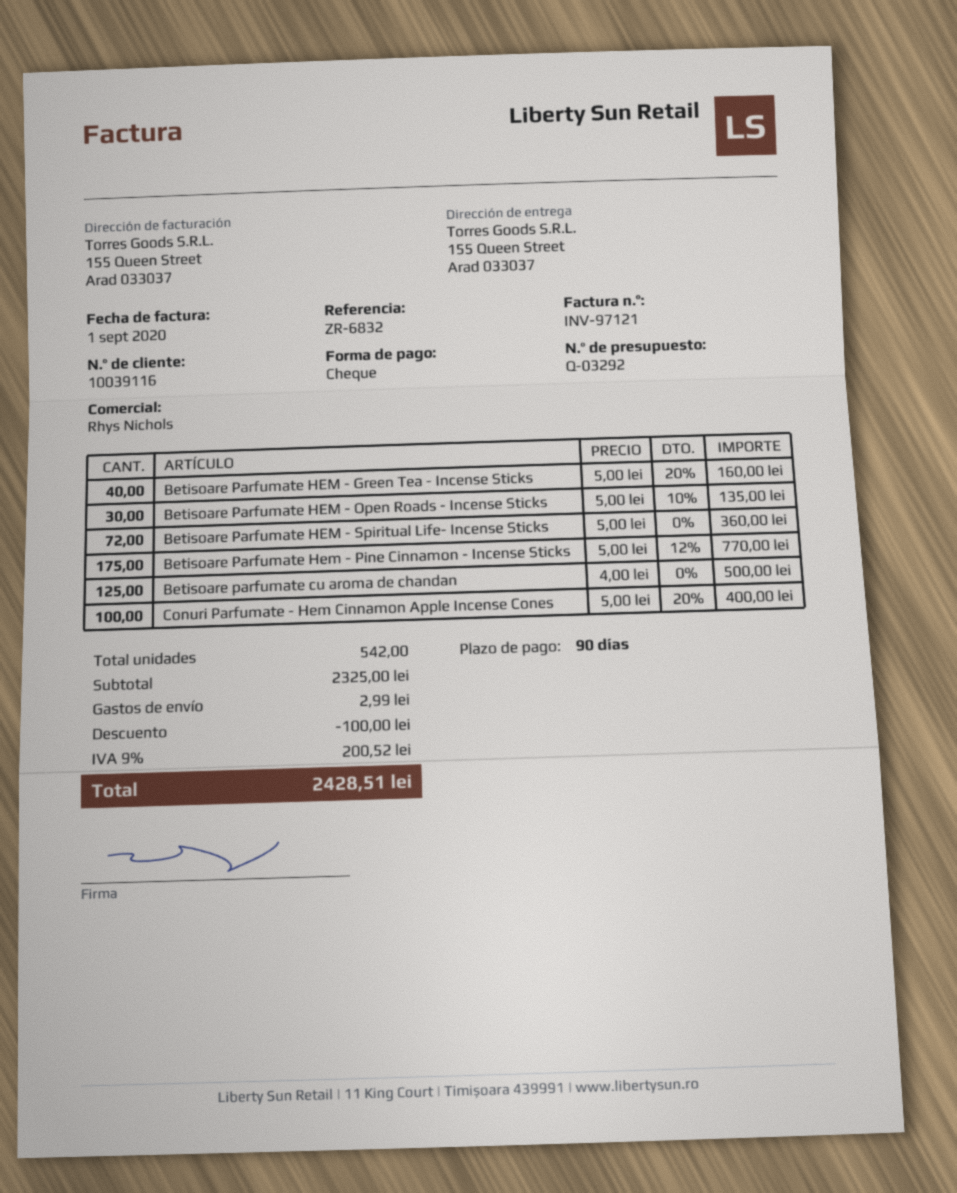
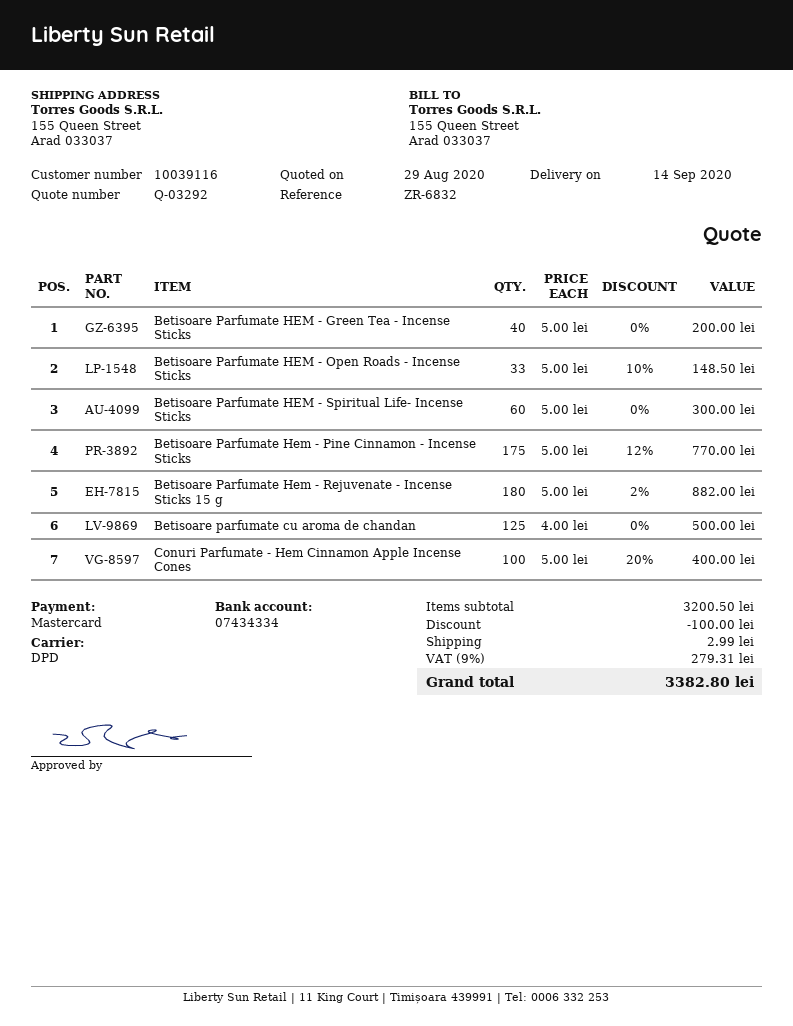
payment method: cheque -> Mastercard
Betisoare Parfumate HEM - Green Tea - Incense Sticks: 40 x 5.00 - 20% = 160.00 -> 40 x 5.00 = 200.00
Betisoare Parfumate HEM - Open Roads - Incense Sticks: 30 x 5.00 - 10% = 135.00 -> 33 x 5.00 - 10% = 148.50
Betisoare Parfumate HEM - Spiritual Life- Incense Sticks: 72 x 5.00 = 360.00 -> 60 x 5.00 = 300.00
Betisoare Parfumate Hem - Rejuvenate - Incense Sticks 15 g: none -> 180 x 5.00 - 2% = 882.00
subtotal: 2325.00 -> 3200.50
tax: 9% = 200.52 -> 9% = 279.31
total: 2428.51 -> 3382.80

